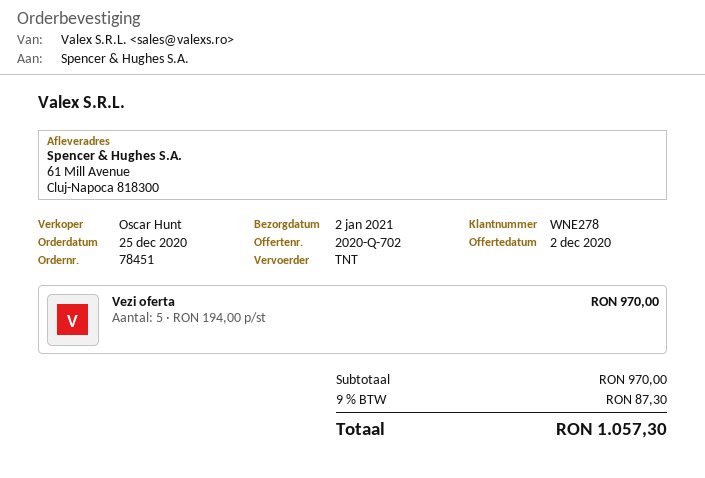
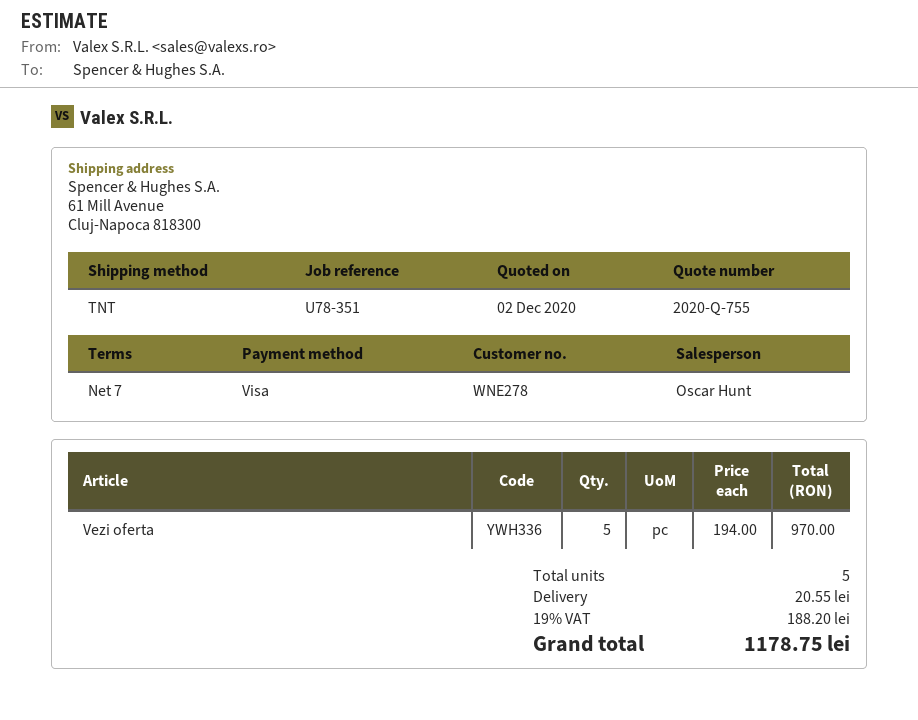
quote number: 2020-Q-702 -> 2020-Q-755
shipping: none -> 20.55
tax: 9% = 87.30 -> 19% = 188.20
total: 1057.30 -> 1178.75

